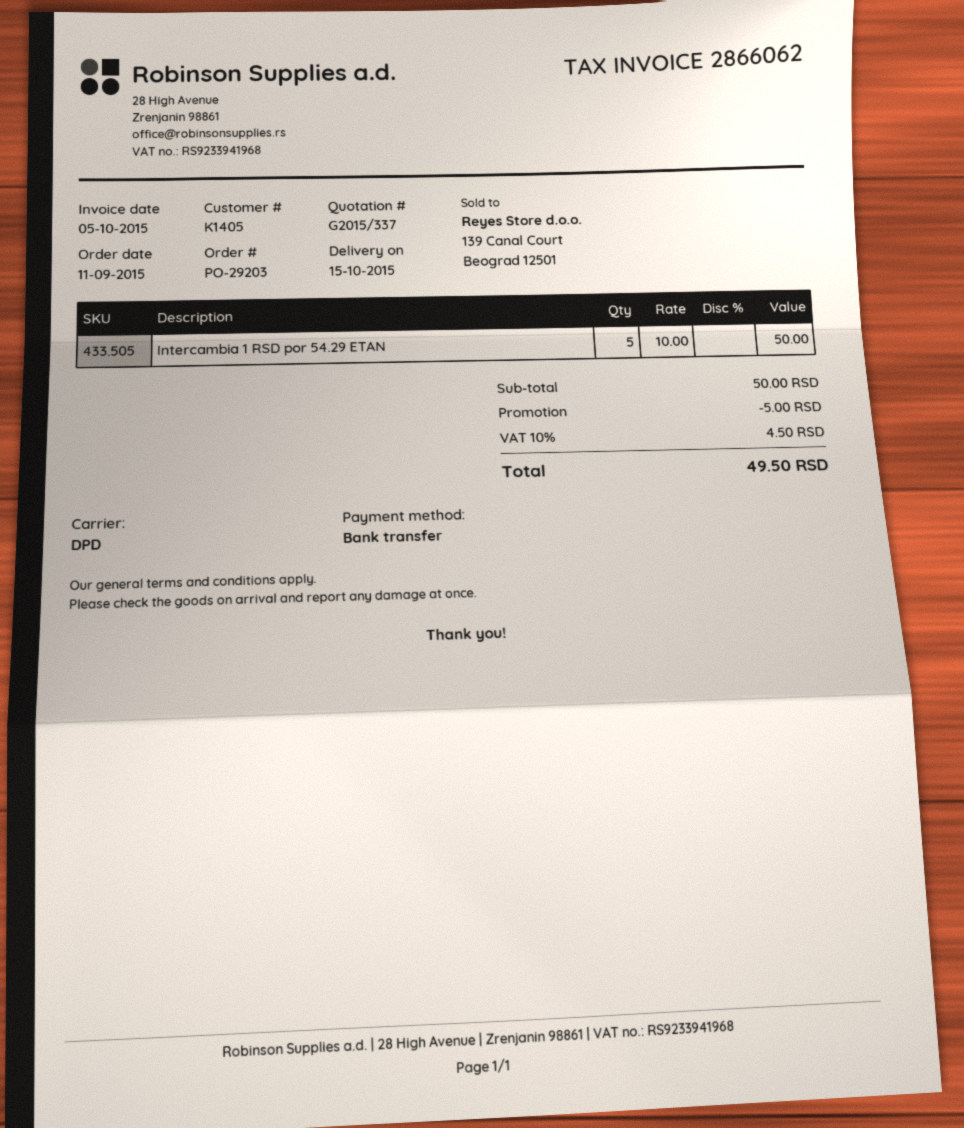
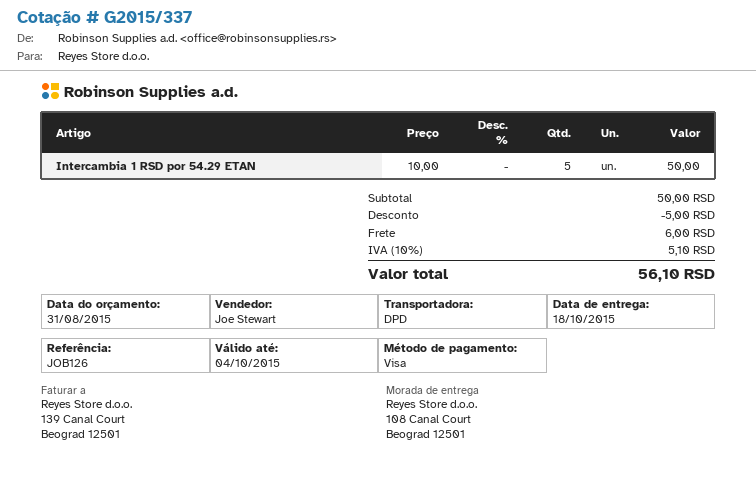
delivery date: 2015-10-15 -> 2015-10-18
payment method: bank transfer -> Visa
shipping: none -> 6.00
tax: 10% = 4.50 -> 10% = 5.10
total: 49.50 -> 56.10

